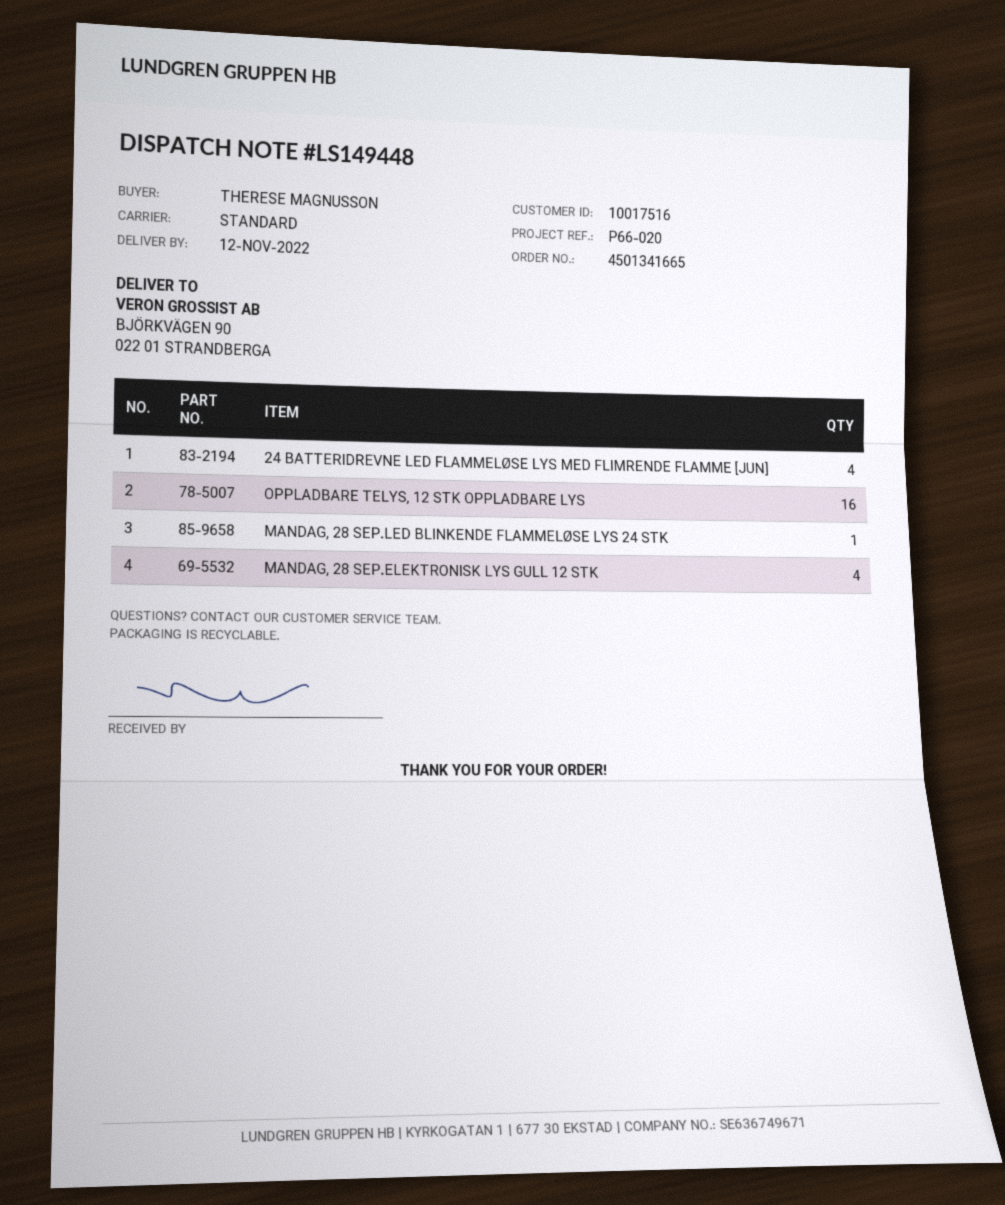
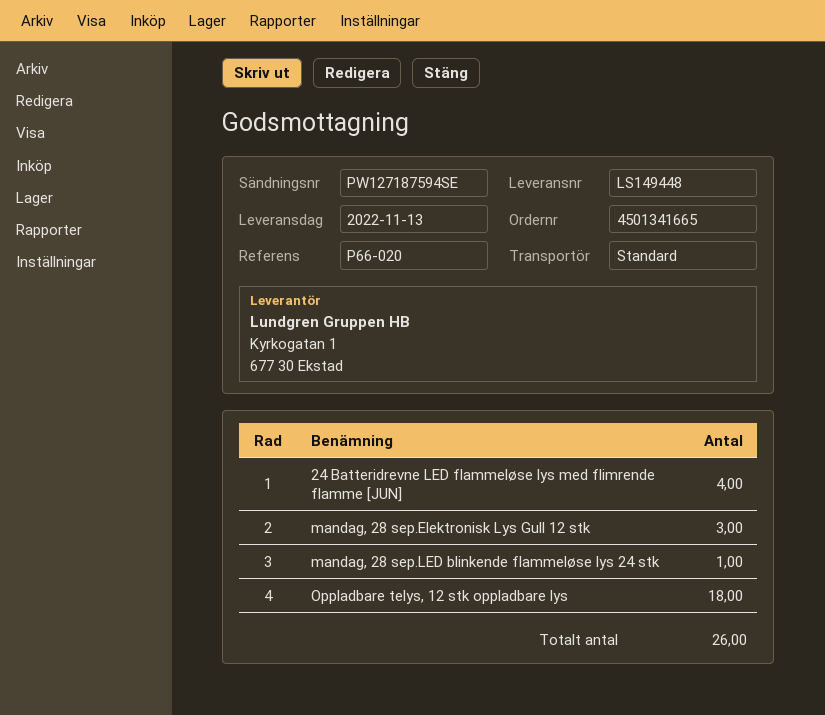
delivery date: 2022-11-12 -> 2022-11-13
OPPLADBARE TELYS, 12 STK OPPLADBARE LYS: 16 -> 18
MANDAG, 28 SEP.ELEKTRONISK LYS GULL 12 STK: 4 -> 3

